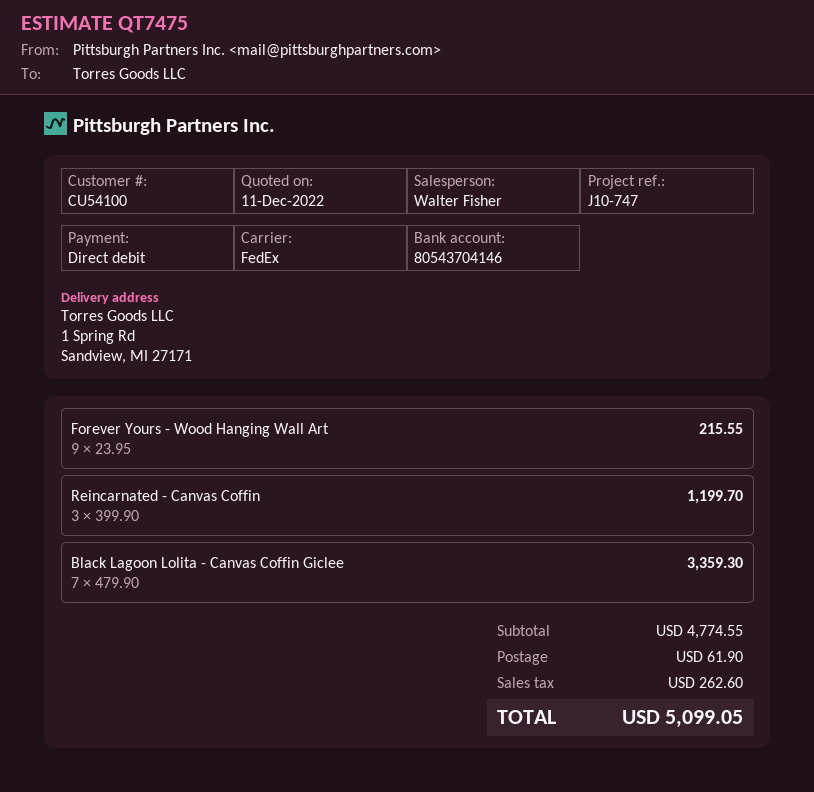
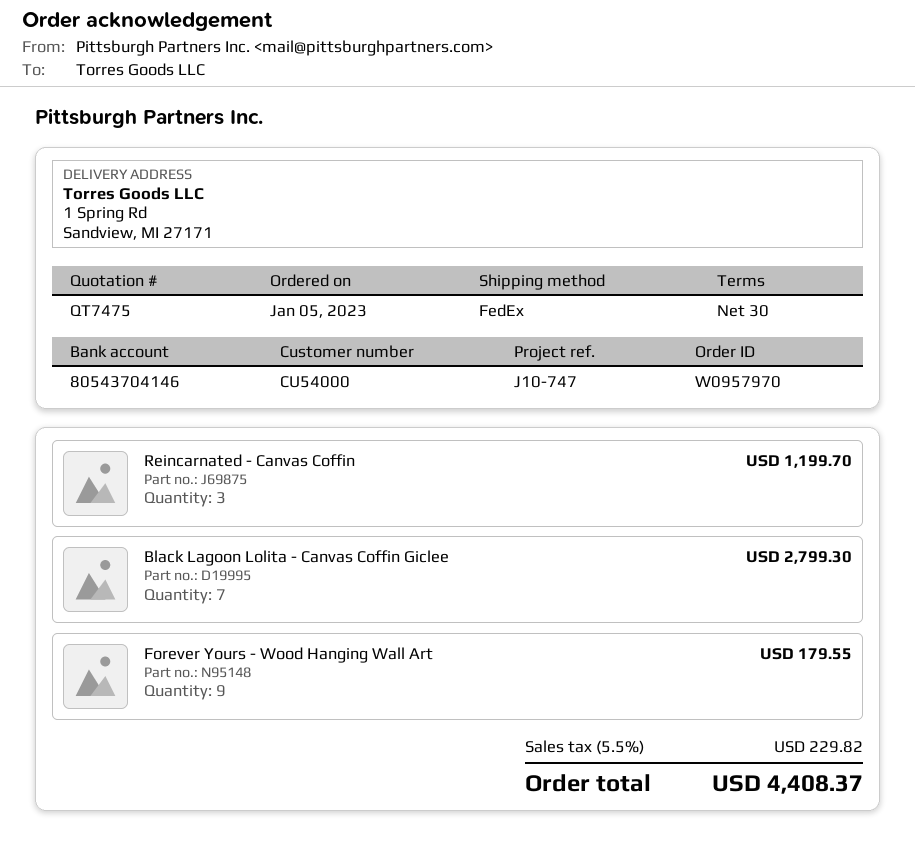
customer number: CU54100 -> CU54000
Forever Yours - Wood Hanging Wall Art: 9 for 215.55 -> 9 for 179.55
Black Lagoon Lolita - Canvas Coffin Giclee: 7 for 3359.30 -> 7 for 2799.30
shipping: 61.90 -> none
tax: 262.60 -> 229.82
total: 5099.05 -> 4408.37

